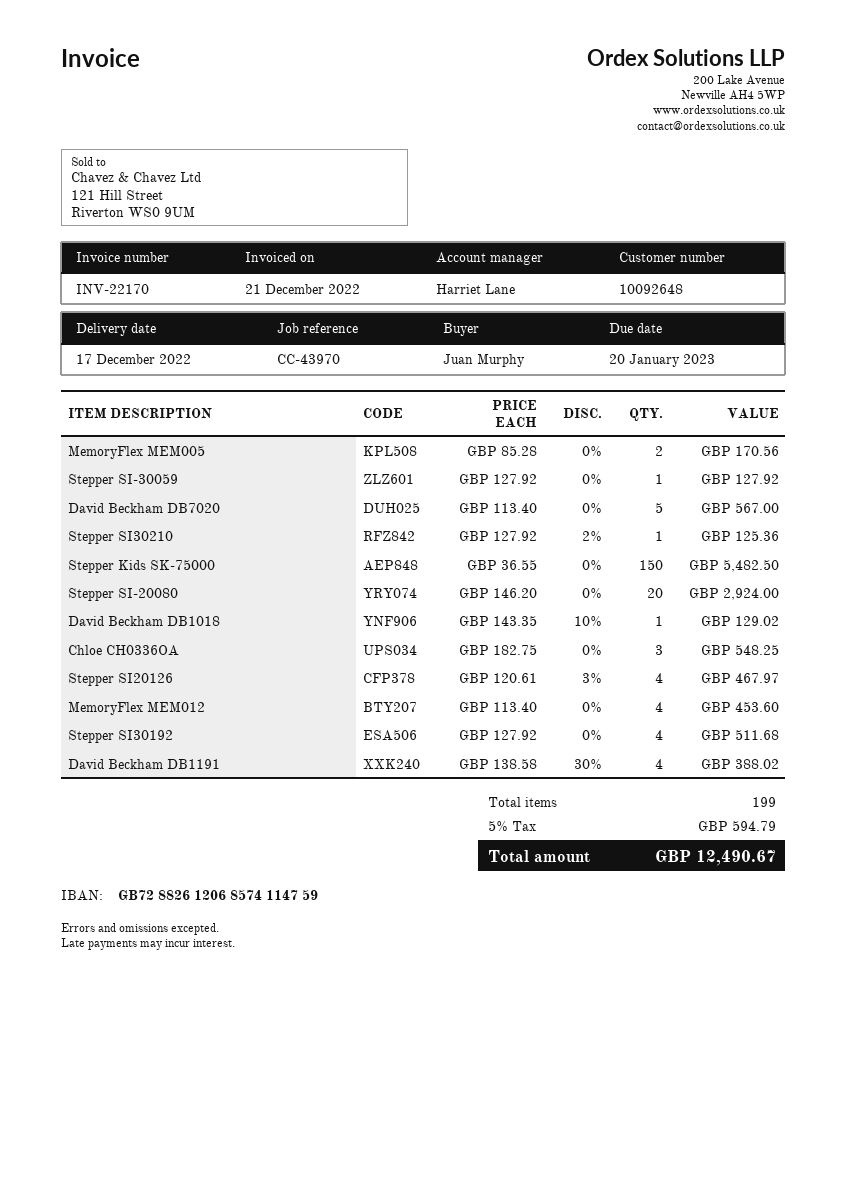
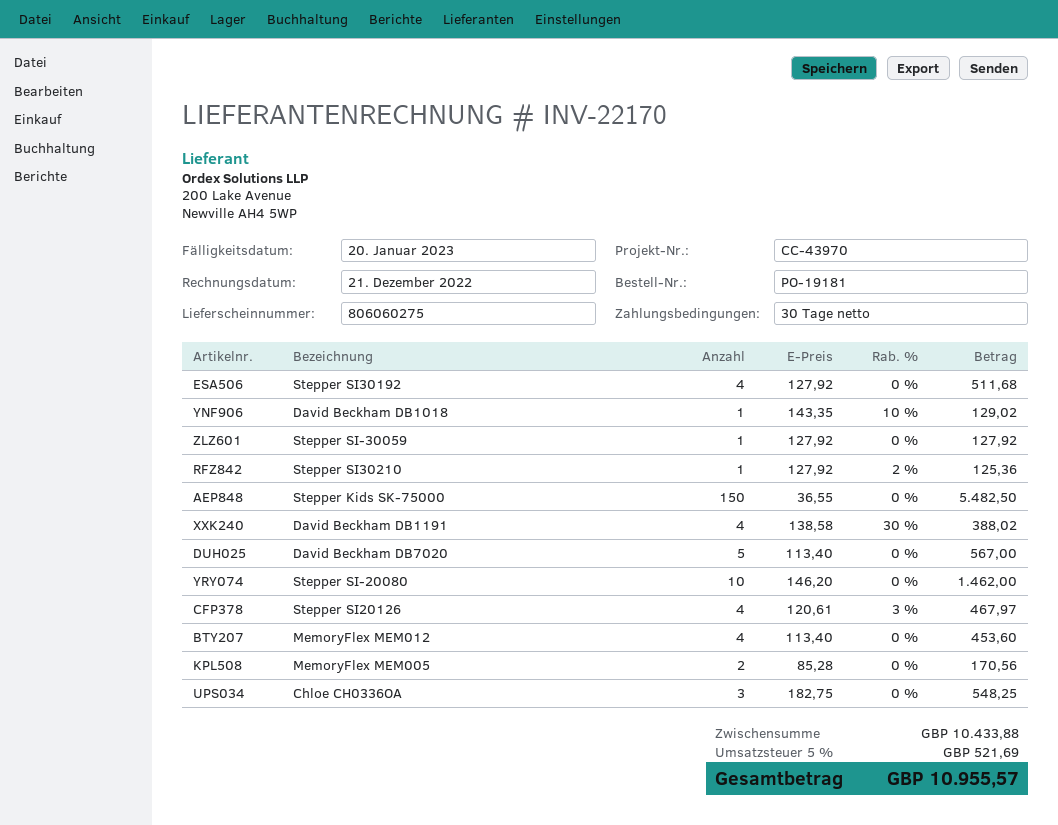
Stepper SI-20080: 20 x 146.20 = 2924.00 -> 10 x 146.20 = 1462.00
tax: 5% = 594.79 -> 5% = 521.69
total: 12490.67 -> 10955.57

